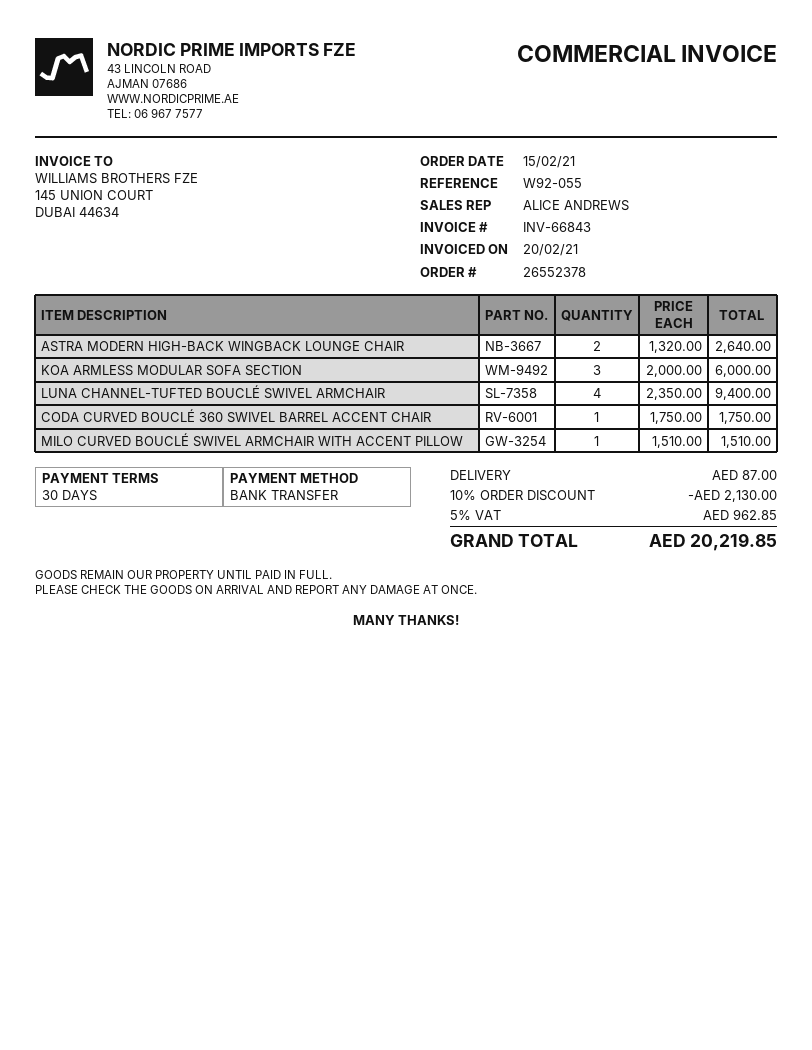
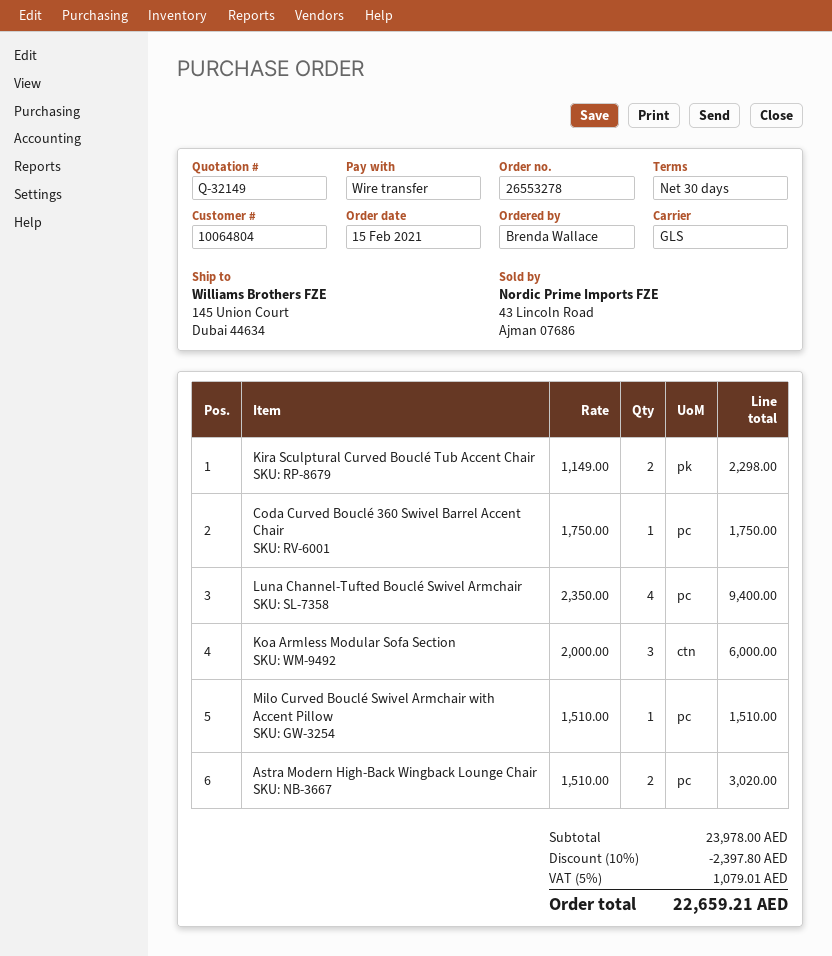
order number: 26552378 -> 26553278
ASTRA MODERN HIGH-BACK WINGBACK LOUNGE CHAIR: 2 x 1320.00 = 2640.00 -> 2 x 1510.00 = 3020.00
Kira Sculptural Curved Bouclé Tub Accent Chair: none -> 2 x 1149.00 = 2298.00
discount: 10% = 2130.00 -> 10% = 2397.80
shipping: 87.00 -> none
tax: 5% = 962.85 -> 5% = 1079.01
total: 20219.85 -> 22659.21

